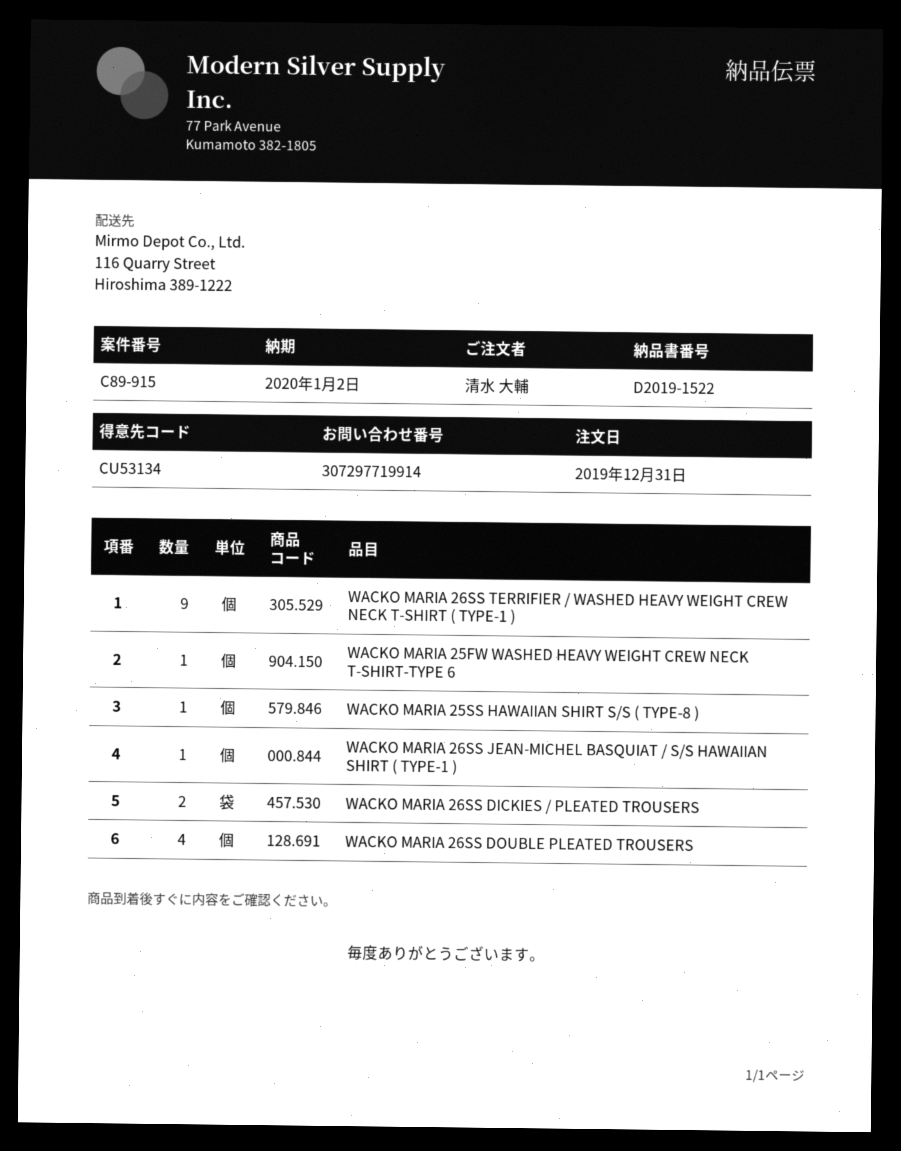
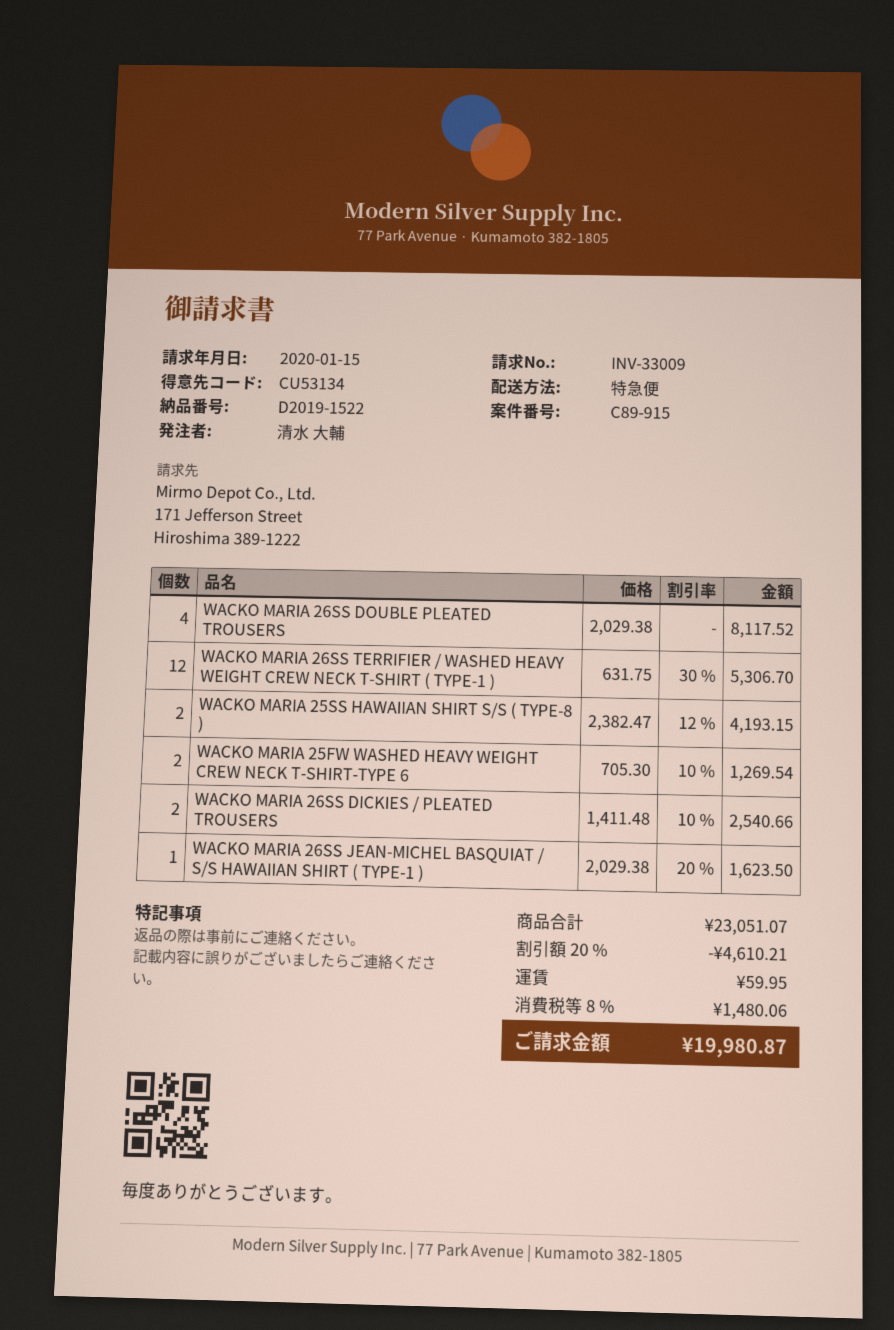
WACKO MARIA 26SS TERRIFIER / WASHED HEAVY WEIGHT CREW NECK T-SHIRT ( TYPE-1 ): 9 -> 12
WACKO MARIA 25FW WASHED HEAVY WEIGHT CREW NECK T-SHIRT-TYPE 6: 1 -> 2
WACKO MARIA 25SS HAWAIIAN SHIRT S/S ( TYPE-8 ): 1 -> 2

